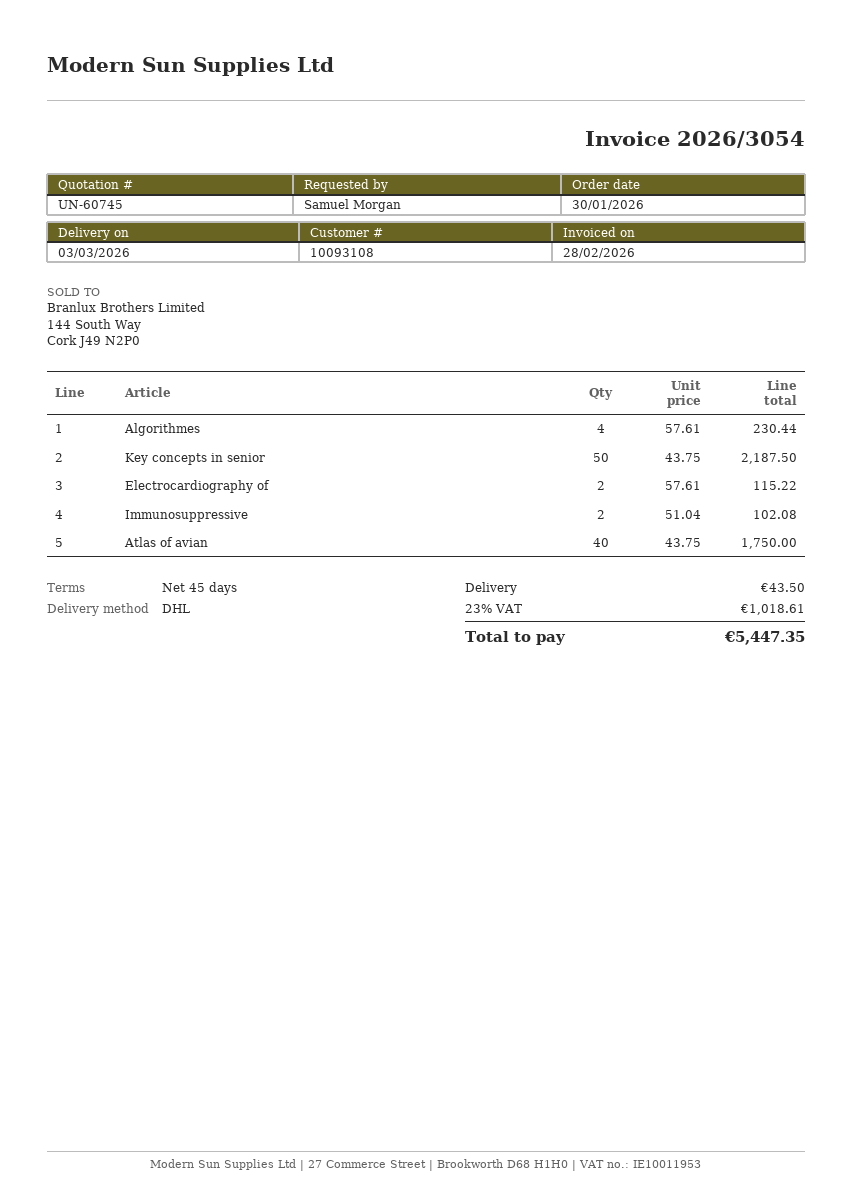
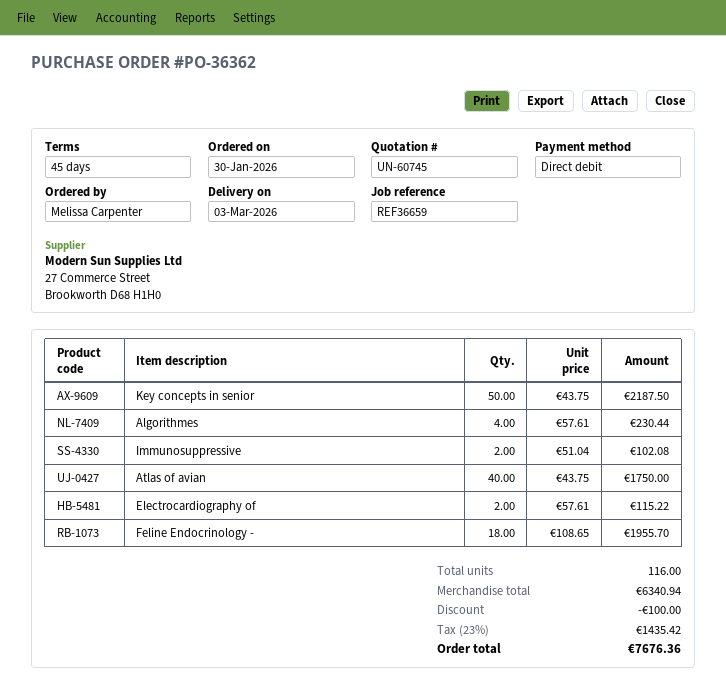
ordered by: Samuel Morgan -> Melissa Carpenter
Feline Endocrinology -: none -> 18 x 108.65 = 1955.70
discount: none -> 100.00
shipping: 43.50 -> none
tax: 23% = 1018.61 -> 23% = 1435.42
total: 5447.35 -> 7676.36

